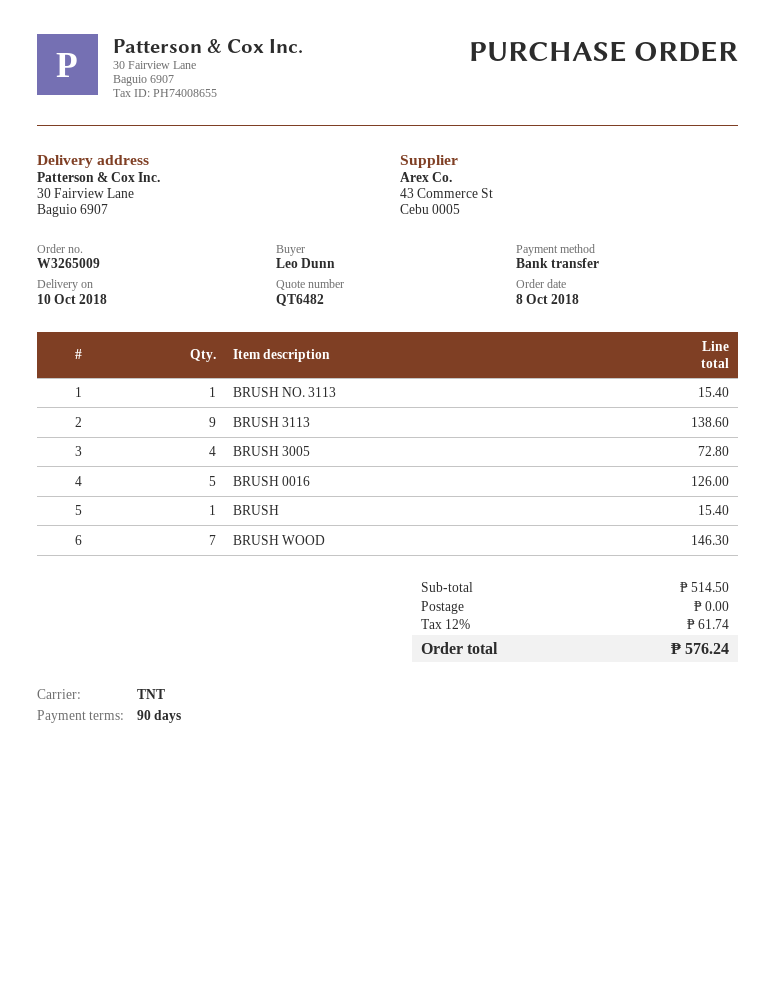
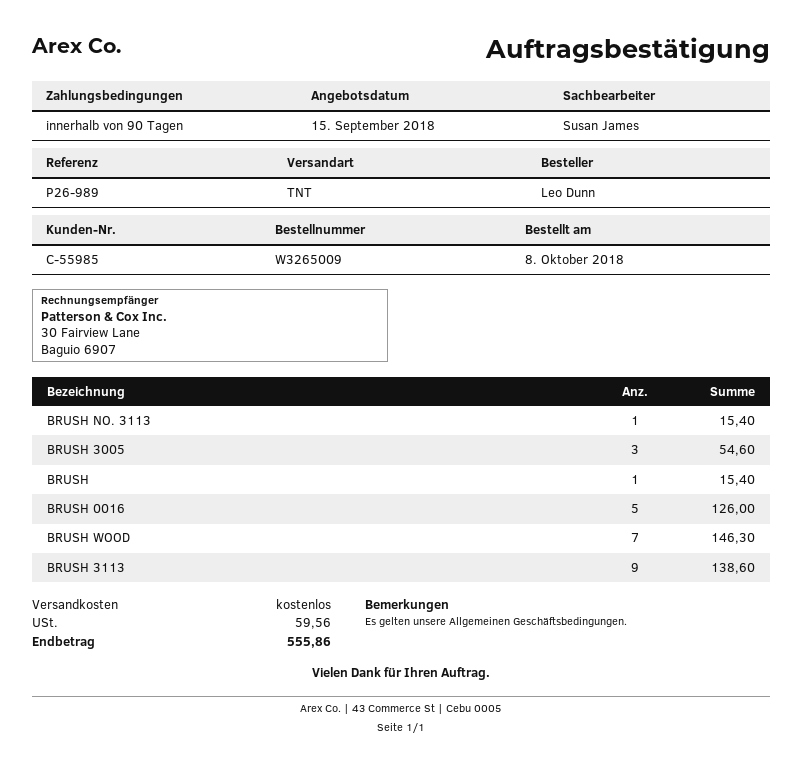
BRUSH 3005: 4 for 72.80 -> 3 for 54.60
tax: 61.74 -> 59.56
total: 576.24 -> 555.86

